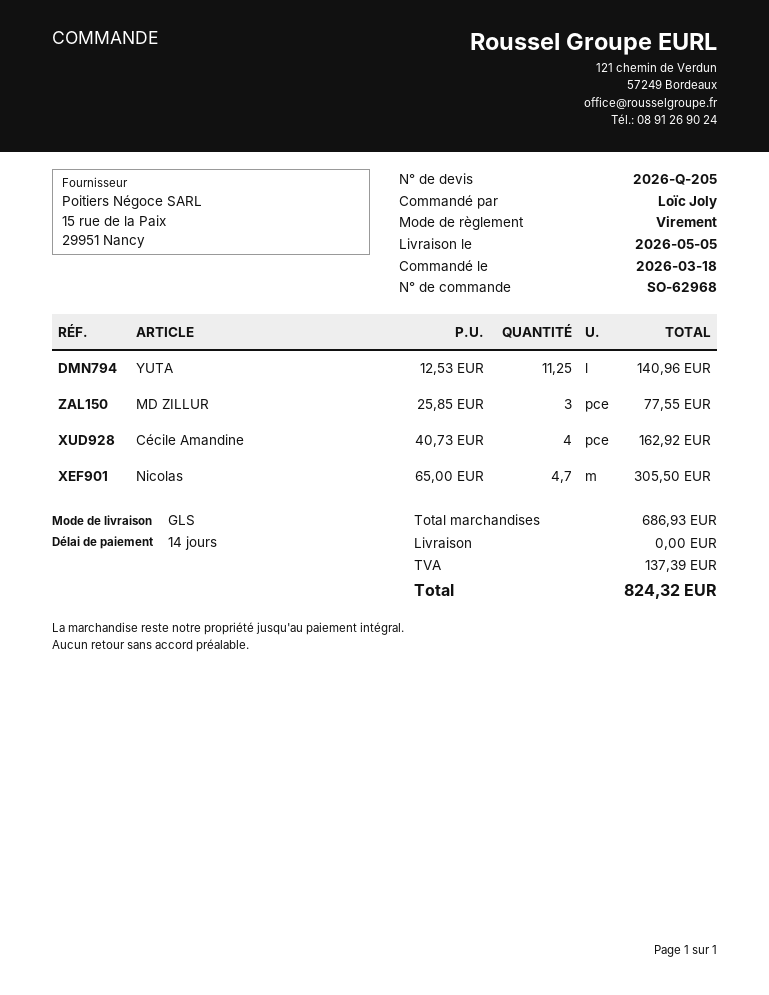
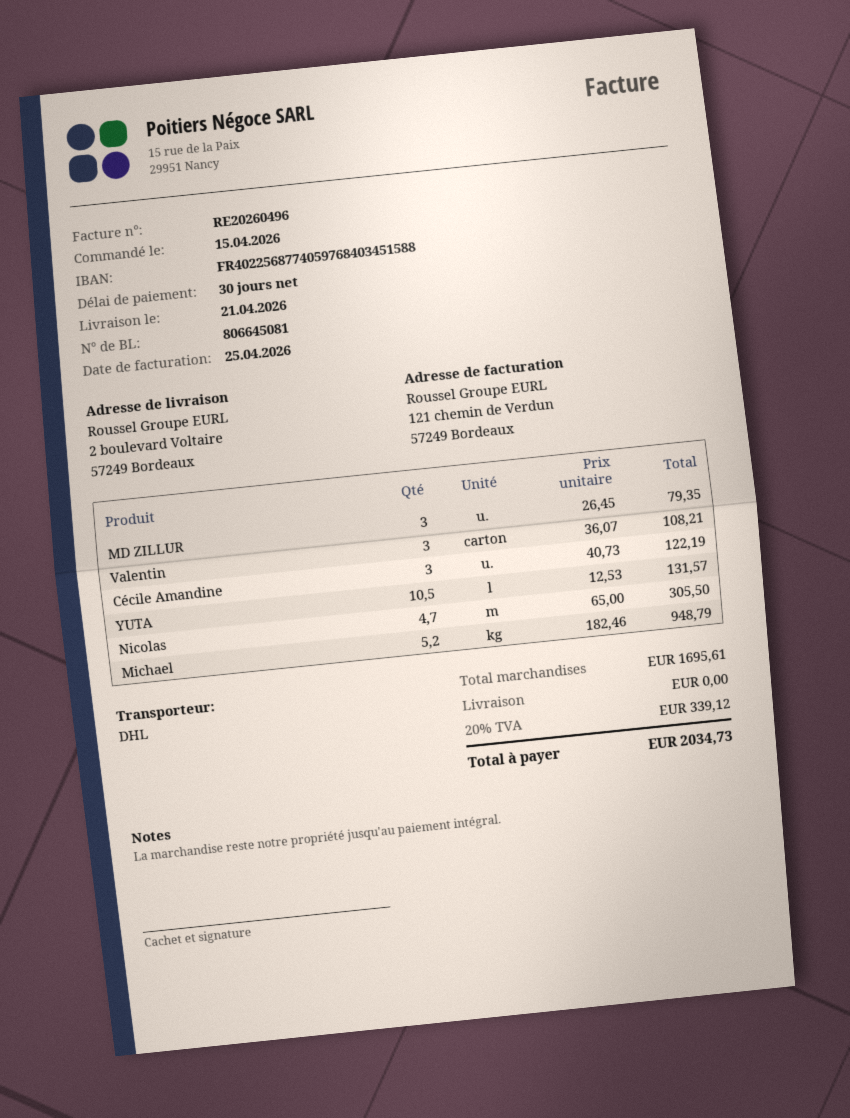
order date: 2026-03-18 -> 2026-04-15
delivery date: 2026-05-05 -> 2026-04-21
payment terms: 14 days -> 30 days
shipping method: GLS -> DHL
YUTA: 11.25 x 12.53 = 140.96 -> 10.5 x 12.53 = 131.57
MD ZILLUR: 3 x 25.85 = 77.55 -> 3 x 26.45 = 79.35
Cécile Amandine: 4 x 40.73 = 162.92 -> 3 x 40.73 = 122.19
Valentin: none -> 3 x 36.07 = 108.21
Michael: none -> 5.2 x 182.46 = 948.79
subtotal: 686.93 -> 1695.61
tax: 137.39 -> 339.12
total: 824.32 -> 2034.73

